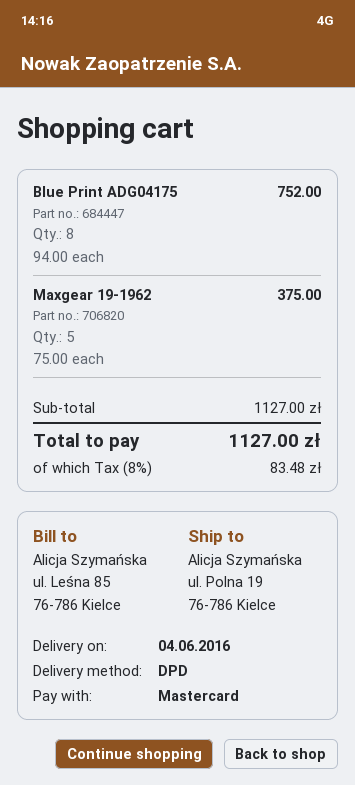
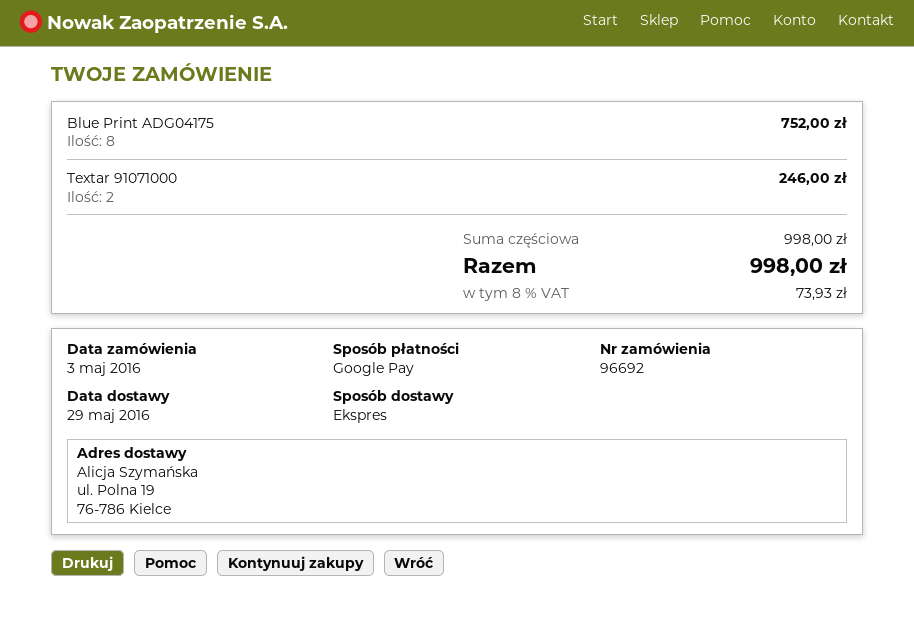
delivery date: 2016-06-04 -> 2016-05-29
payment method: Mastercard -> Google Pay
shipping method: DPD -> express
Maxgear 19-1962: 5 for 375.00 -> none
Textar 91071000: none -> 2 for 246.00
subtotal: 1127.00 -> 998.00
tax: 8% = 83.48 -> 8% = 73.93
total: 1127.00 -> 998.00

